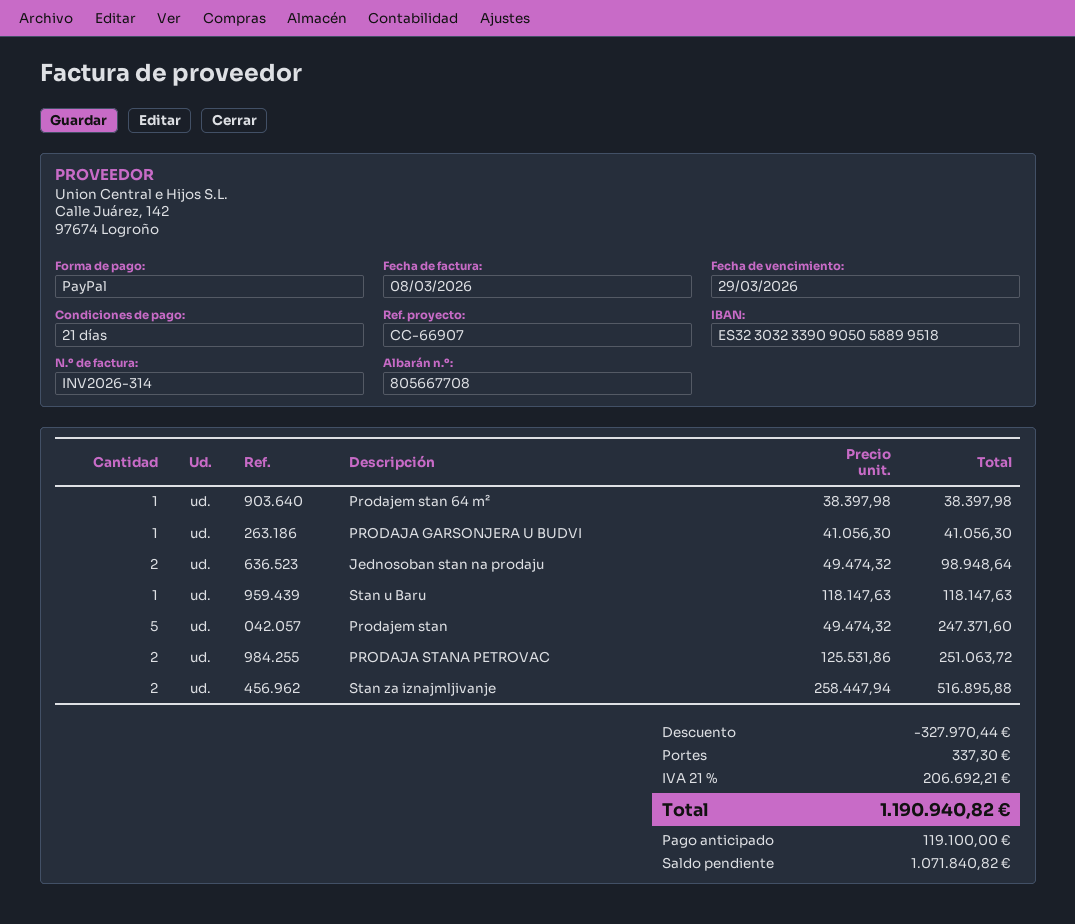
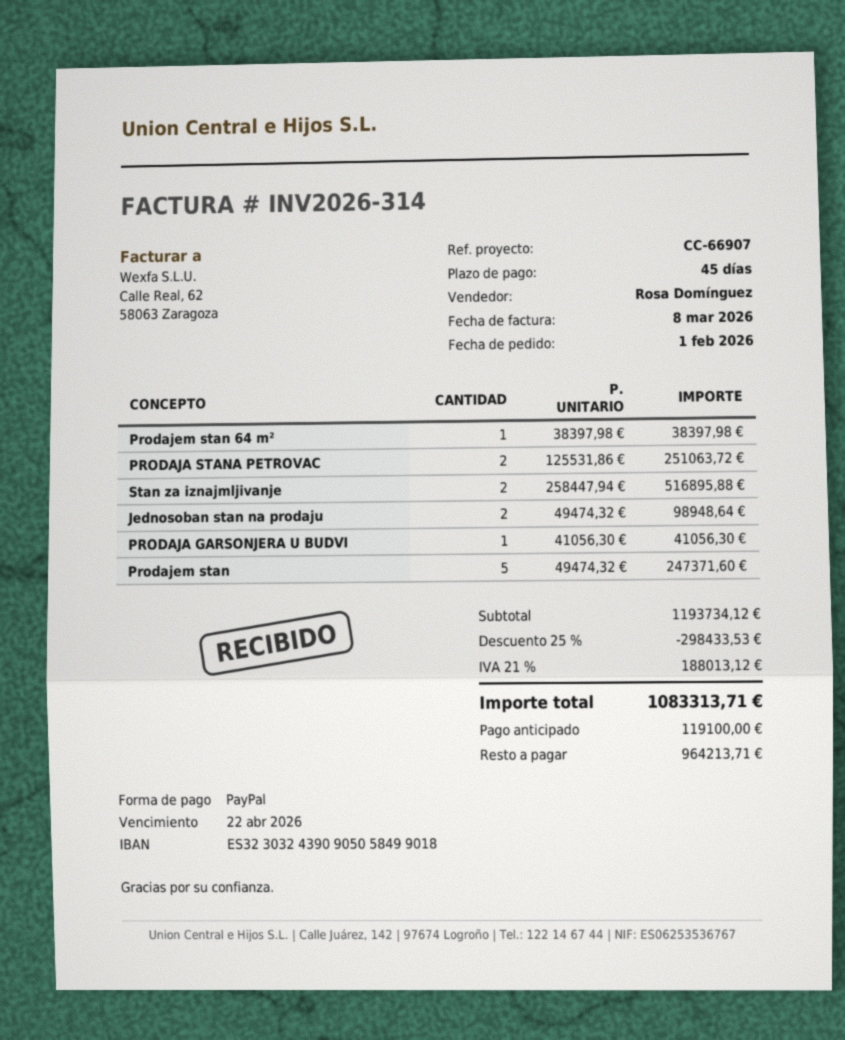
payment terms: 21 days -> 45 days
due date: 2026-03-29 -> 2026-04-22
bank account: ES3230323390905058899518 -> ES3230324390905058499018
Stan u Baru: 1 x 118147.63 = 118147.63 -> none
discount: 327970.44 -> 298433.53
shipping: 337.30 -> none
tax: 21% = 206692.21 -> 21% = 188013.12
total: 1190940.82 -> 1083313.71
balance: 1071840.82 -> 964213.71

